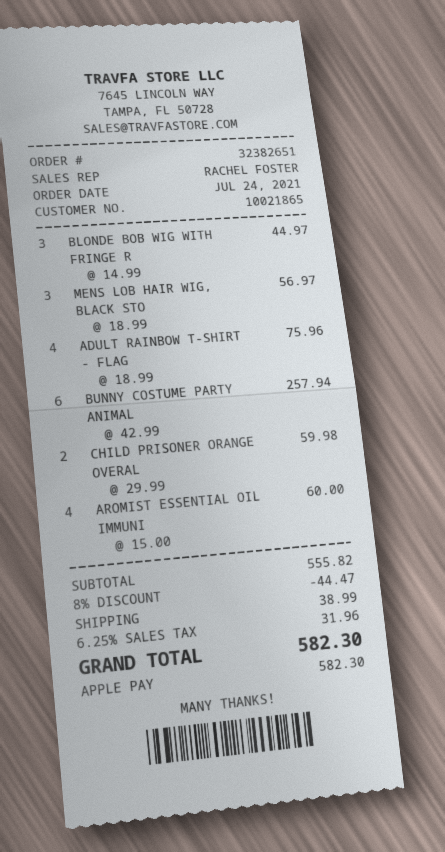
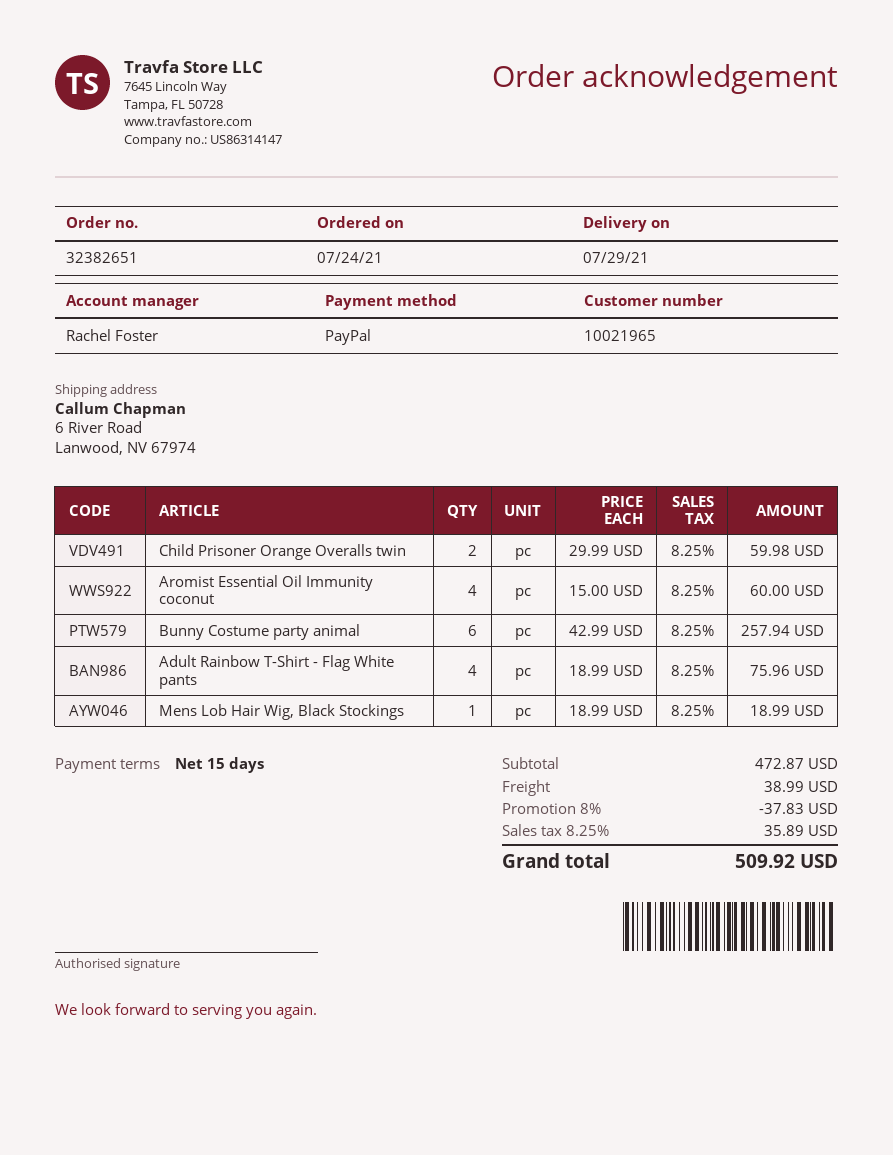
customer number: 10021865 -> 10021965
payment method: Apple Pay -> PayPal
BLONDE BOB WIG WITH FRINGE R: 3 x 14.99 = 44.97 -> none
MENS LOB HAIR WIG, BLACK STO: 3 x 18.99 = 56.97 -> 1 x 18.99 = 18.99
subtotal: 555.82 -> 472.87
discount: 8% = 44.47 -> 8% = 37.83
tax: 6.25% = 31.96 -> 8.25% = 35.89
total: 582.30 -> 509.92

